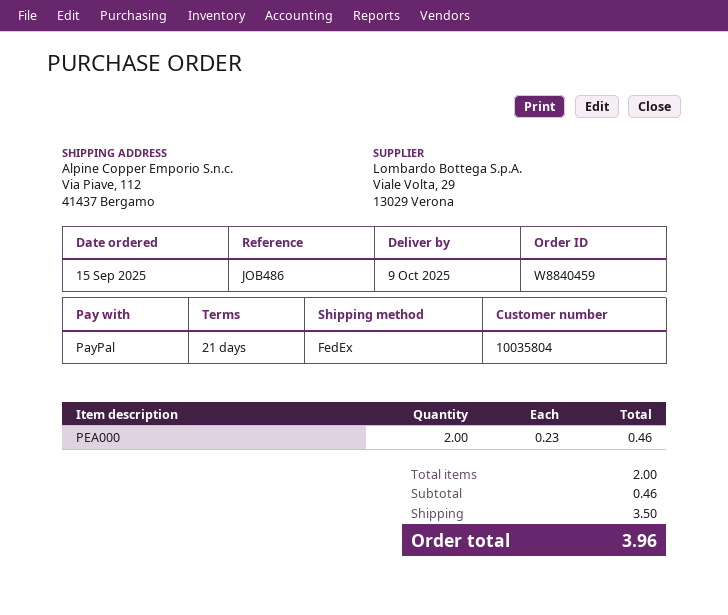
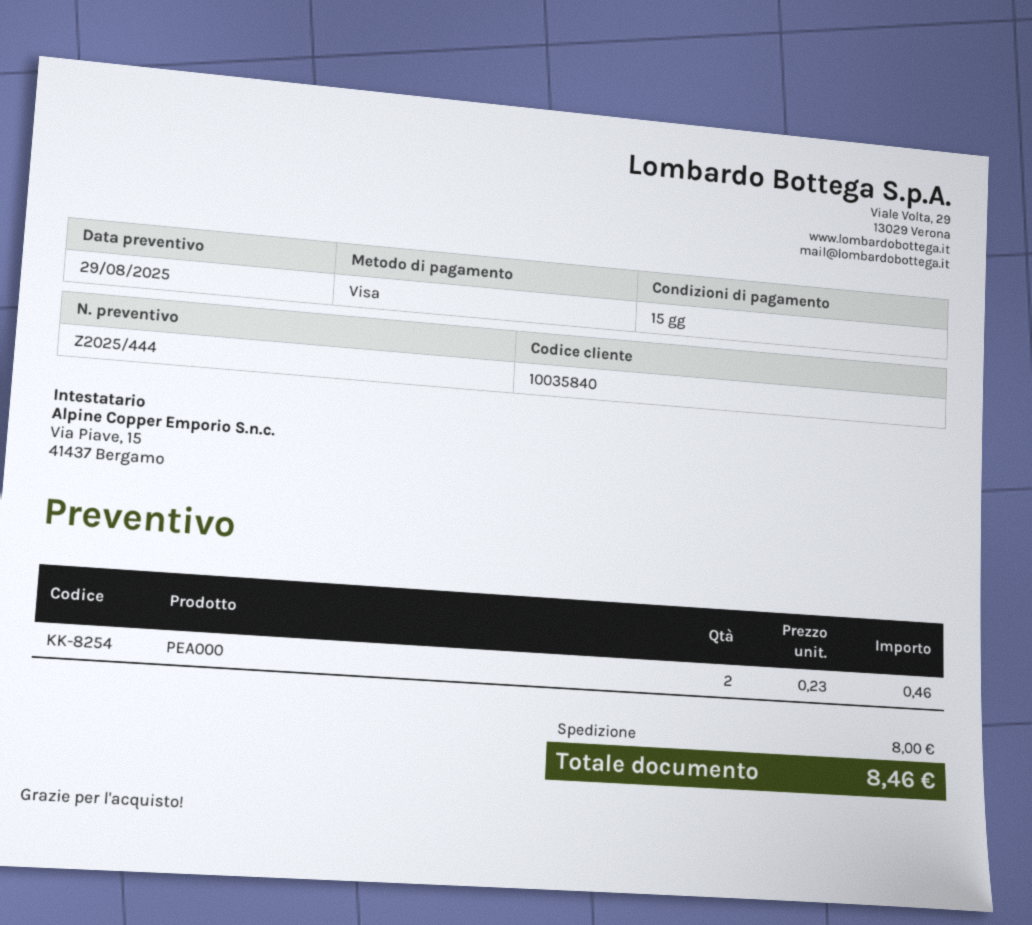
payment terms: 21 days -> 15 days
customer number: 10035804 -> 10035840
payment method: PayPal -> Visa
shipping: 3.50 -> 8.00
total: 3.96 -> 8.46

